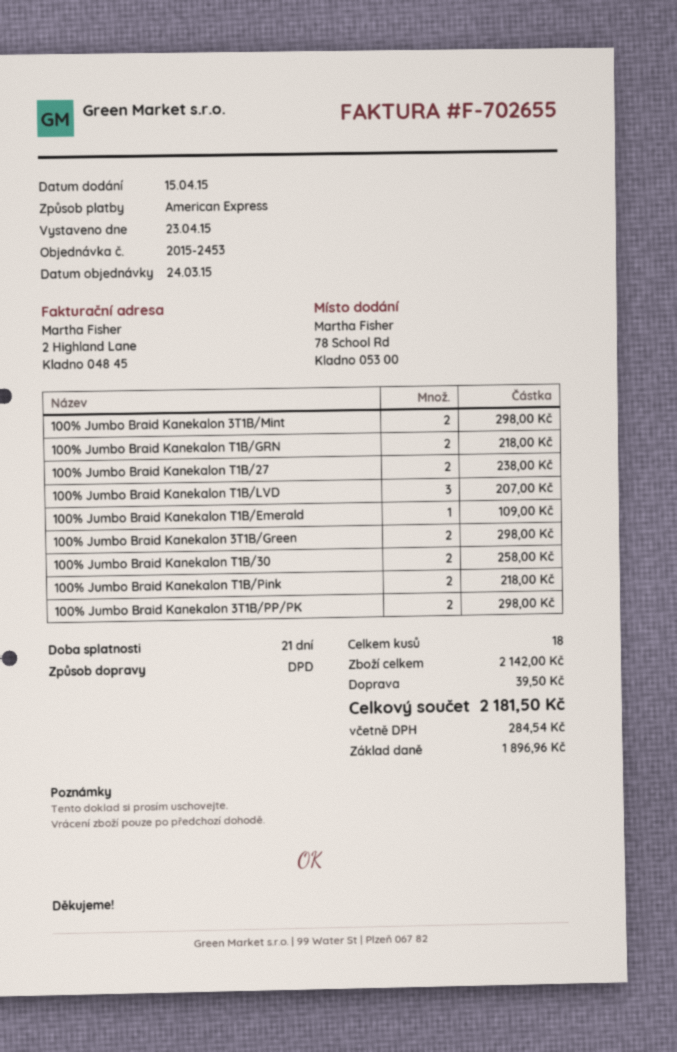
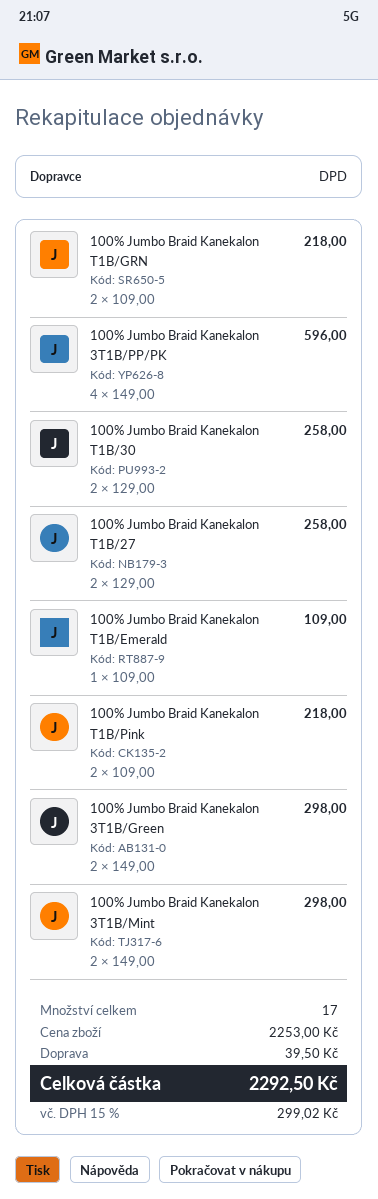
100% Jumbo Braid Kanekalon T1B/27: 2 for 238.00 -> 2 for 258.00
100% Jumbo Braid Kanekalon T1B/LVD: 3 for 207.00 -> none
100% Jumbo Braid Kanekalon 3T1B/PP/PK: 2 for 298.00 -> 4 for 596.00
total quantity: 18 -> 17
subtotal: 2142.00 -> 2253.00
tax: 284.54 -> 299.02
total: 2181.50 -> 2292.50

